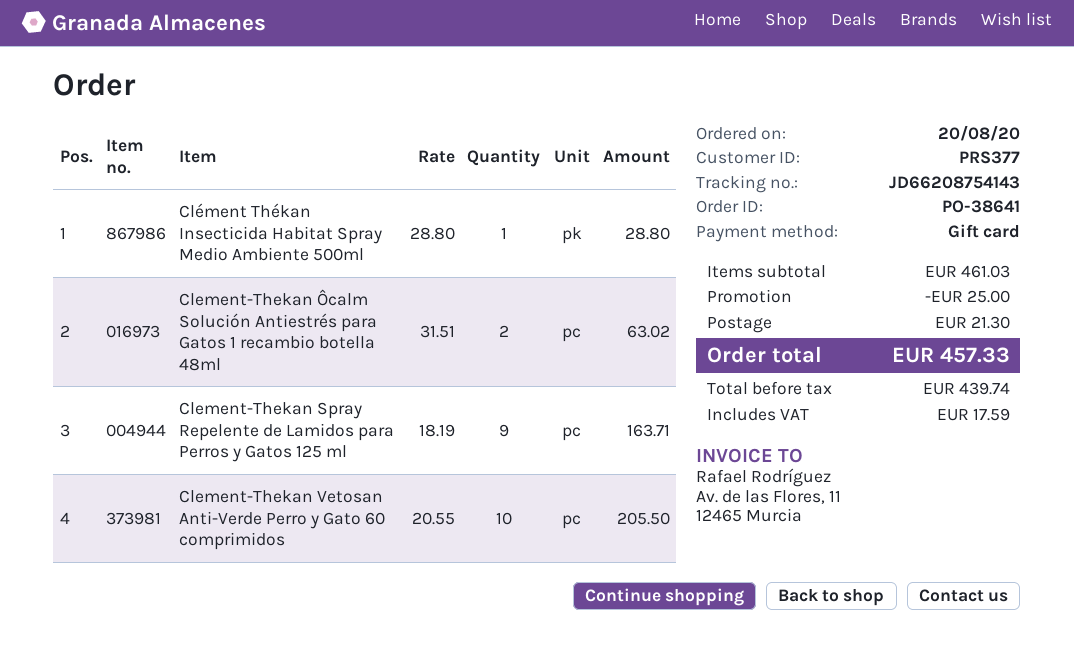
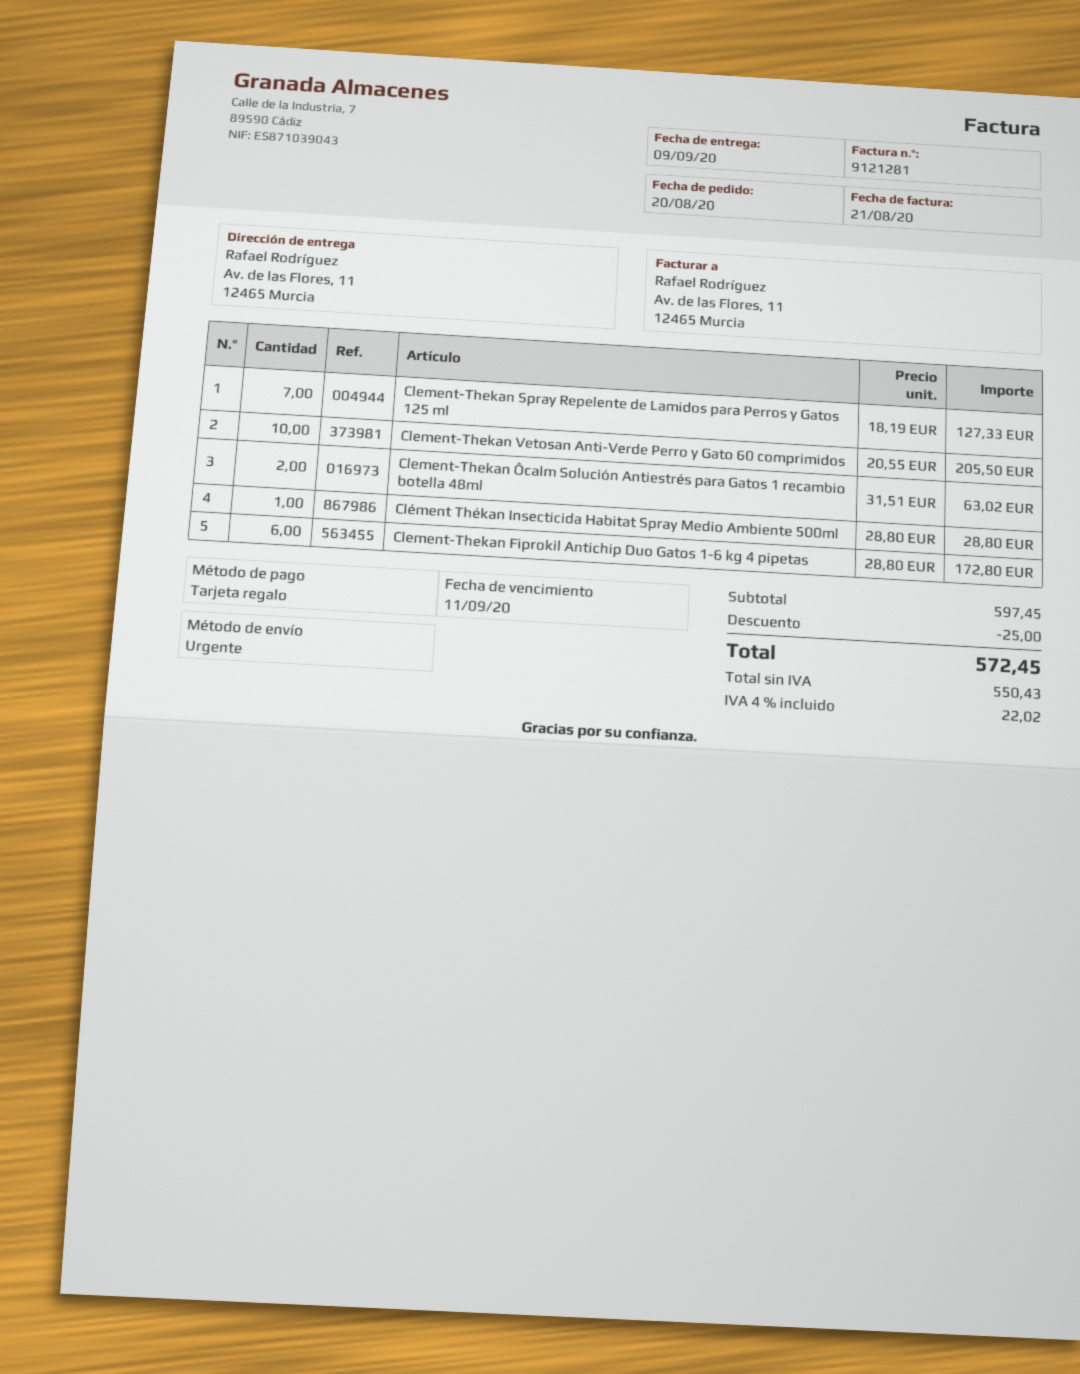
Clement-Thekan Spray Repelente de Lamidos para Perros y Gatos 125 ml: 9 x 18.19 = 163.71 -> 7 x 18.19 = 127.33
Clement-Thekan Fiprokil Antichip Duo Gatos 1-6 kg 4 pipetas: none -> 6 x 28.80 = 172.80
subtotal: 461.03 -> 597.45
shipping: 21.30 -> none
net: 439.74 -> 550.43
tax: 17.59 -> 22.02
total: 457.33 -> 572.45

